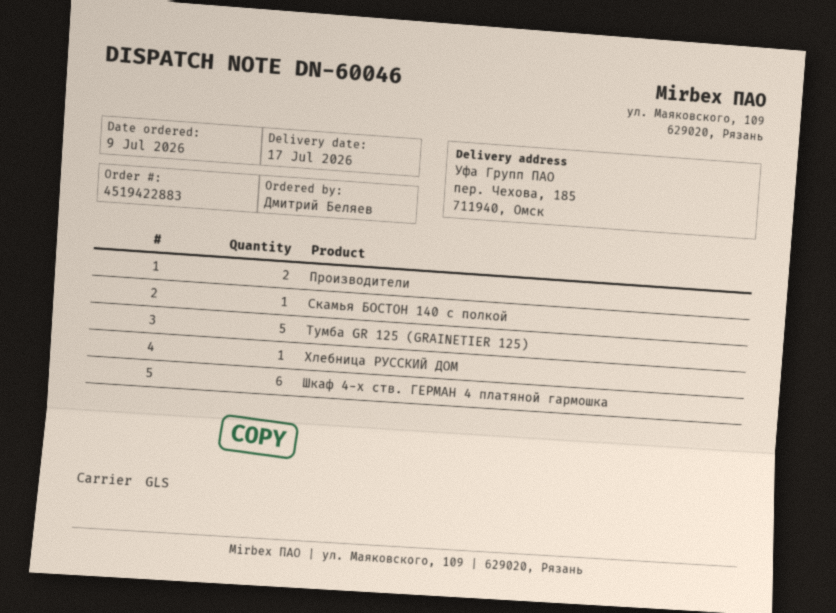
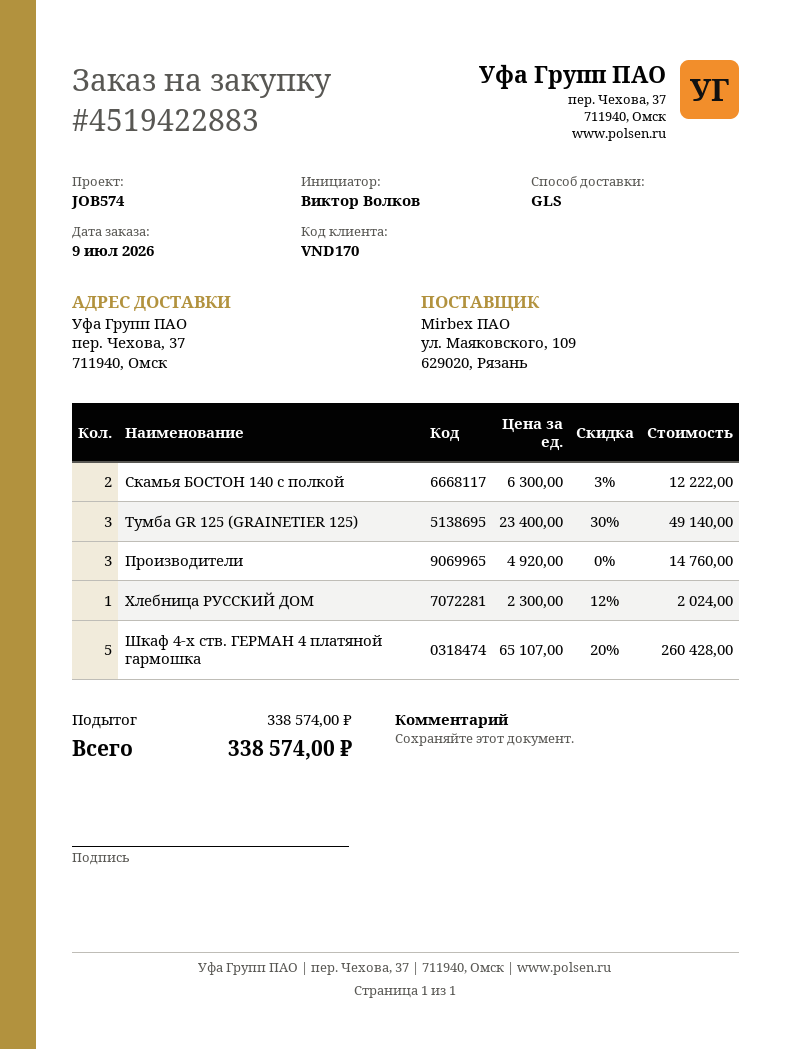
ordered by: Дмитрий Беляев -> Виктор Волков
ship to: пер. Чехова, 185, 711940, Омск -> пер. Чехова, 37, 711940, Омск
Производители: 2 -> 3
Скамья БОСТОН 140 с полкой: 1 -> 2
Тумба GR 125 (GRAINETIER 125): 5 -> 3
Шкаф 4-х ств. ГЕРМАН 4 платяной гармошка: 6 -> 5

